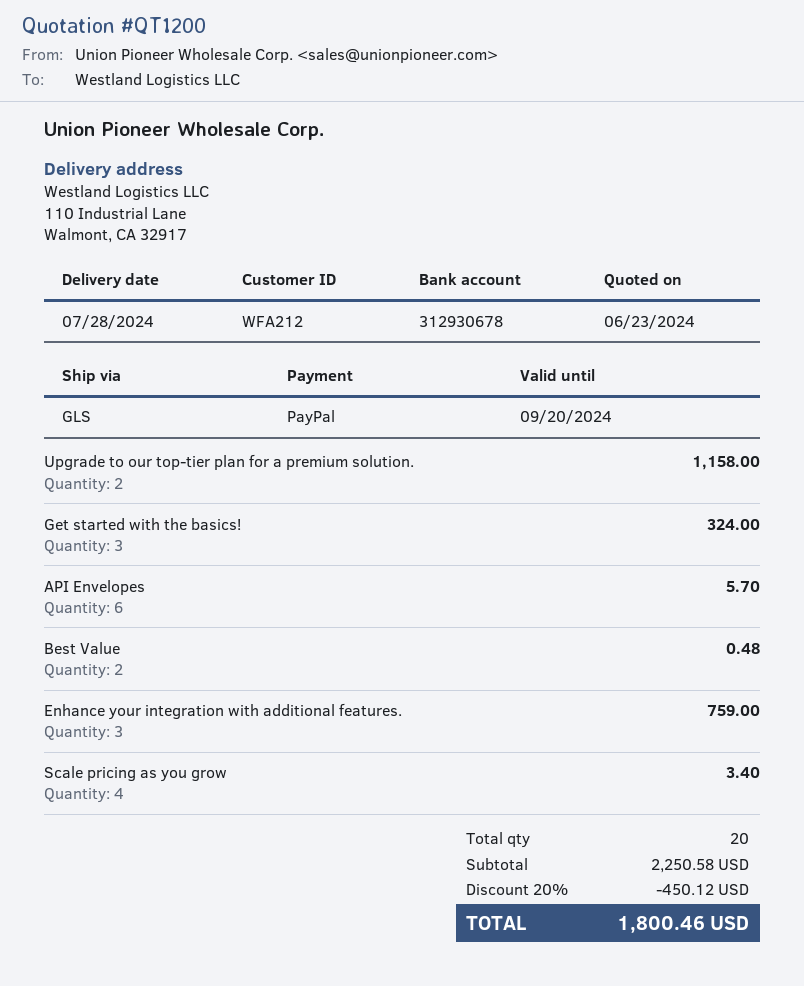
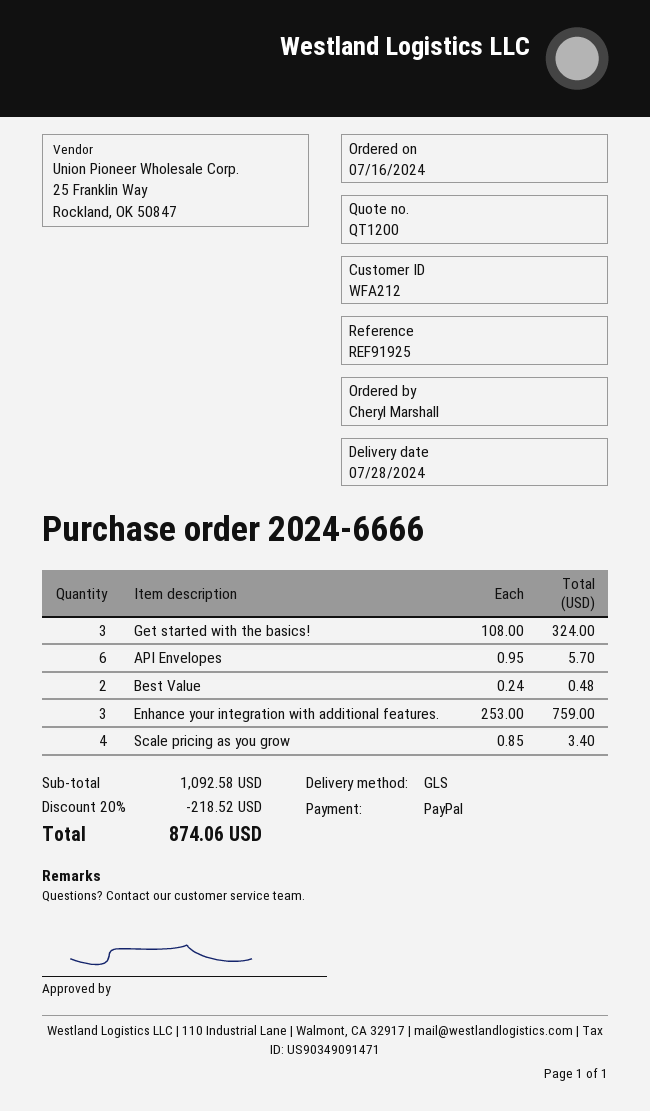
Upgrade to our top-tier plan for a premium solution.: 2 for 1158.00 -> none
subtotal: 2250.58 -> 1092.58
discount: 20% = 450.12 -> 20% = 218.52
total: 1800.46 -> 874.06

